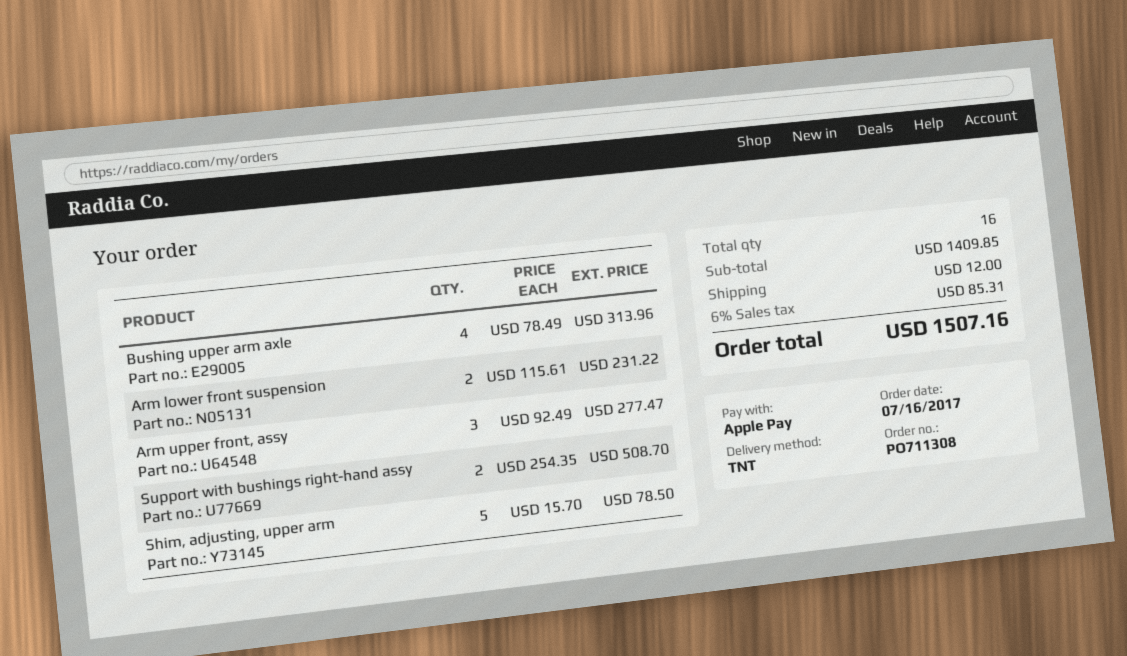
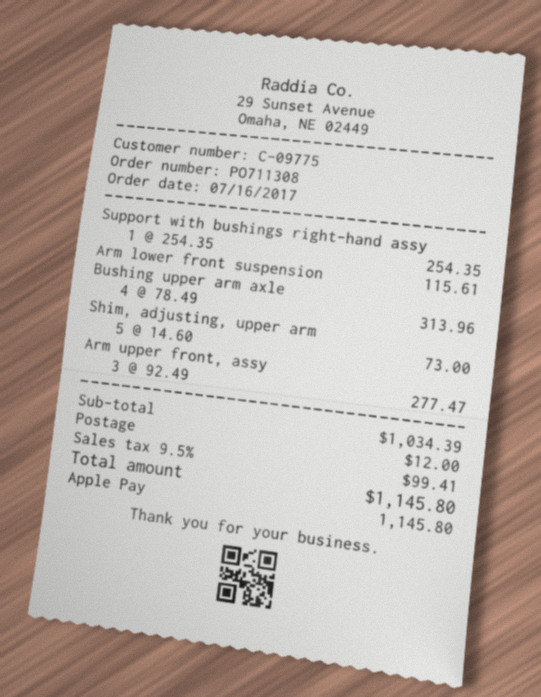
Arm lower front suspension: 2 x 115.61 = 231.22 -> 1 x 115.61 = 115.61
Support with bushings right-hand assy: 2 x 254.35 = 508.70 -> 1 x 254.35 = 254.35
Shim, adjusting, upper arm: 5 x 15.70 = 78.50 -> 5 x 14.60 = 73.00
subtotal: 1409.85 -> 1034.39
tax: 6% = 85.31 -> 9.5% = 99.41
total: 1507.16 -> 1145.80

